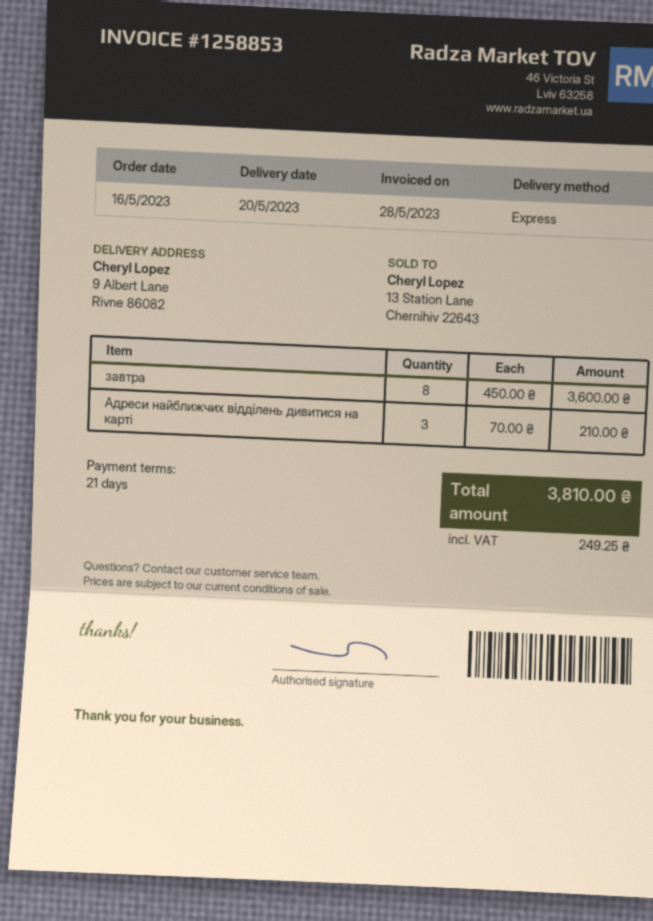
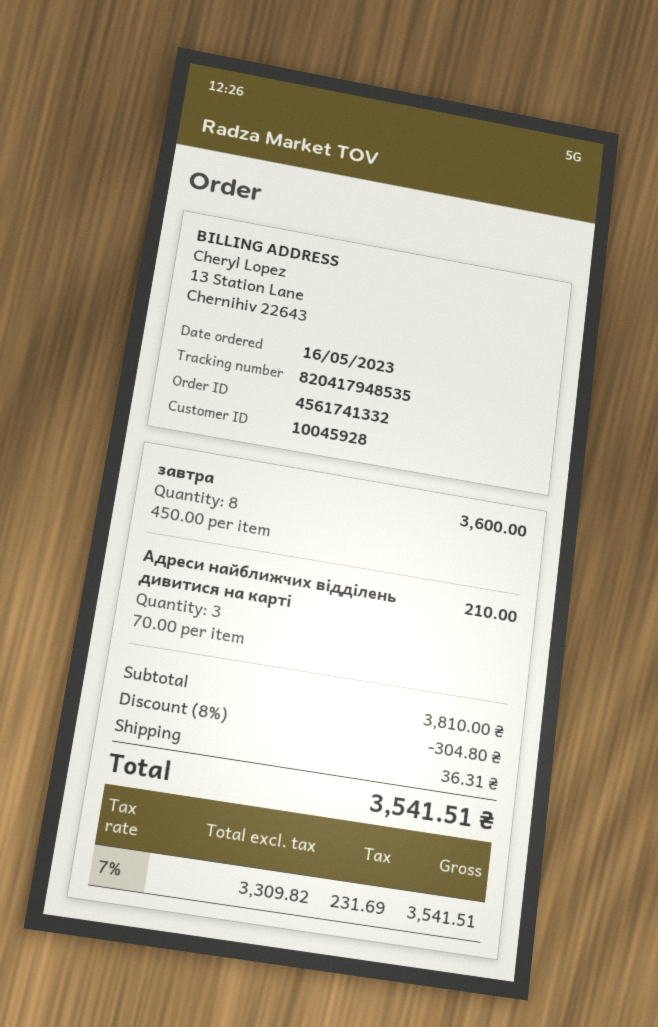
discount: none -> 8% = 304.80
shipping: none -> 36.31
tax: 249.25 -> 231.69
total: 3810.00 -> 3541.51

